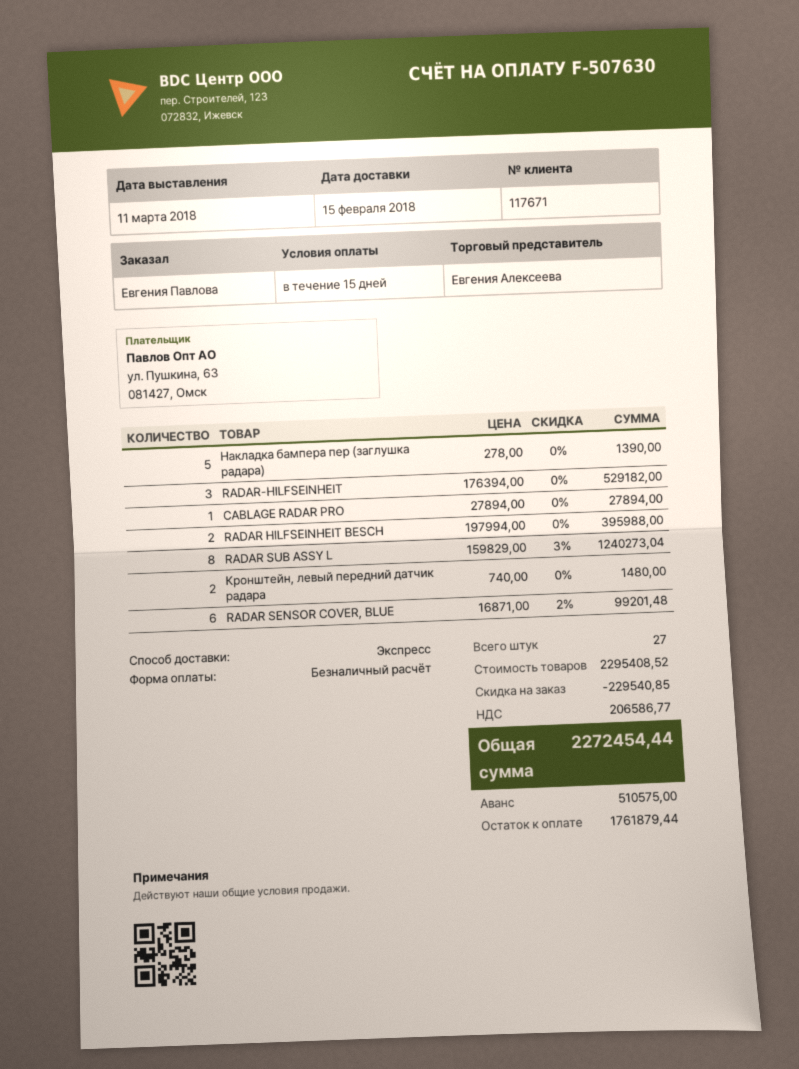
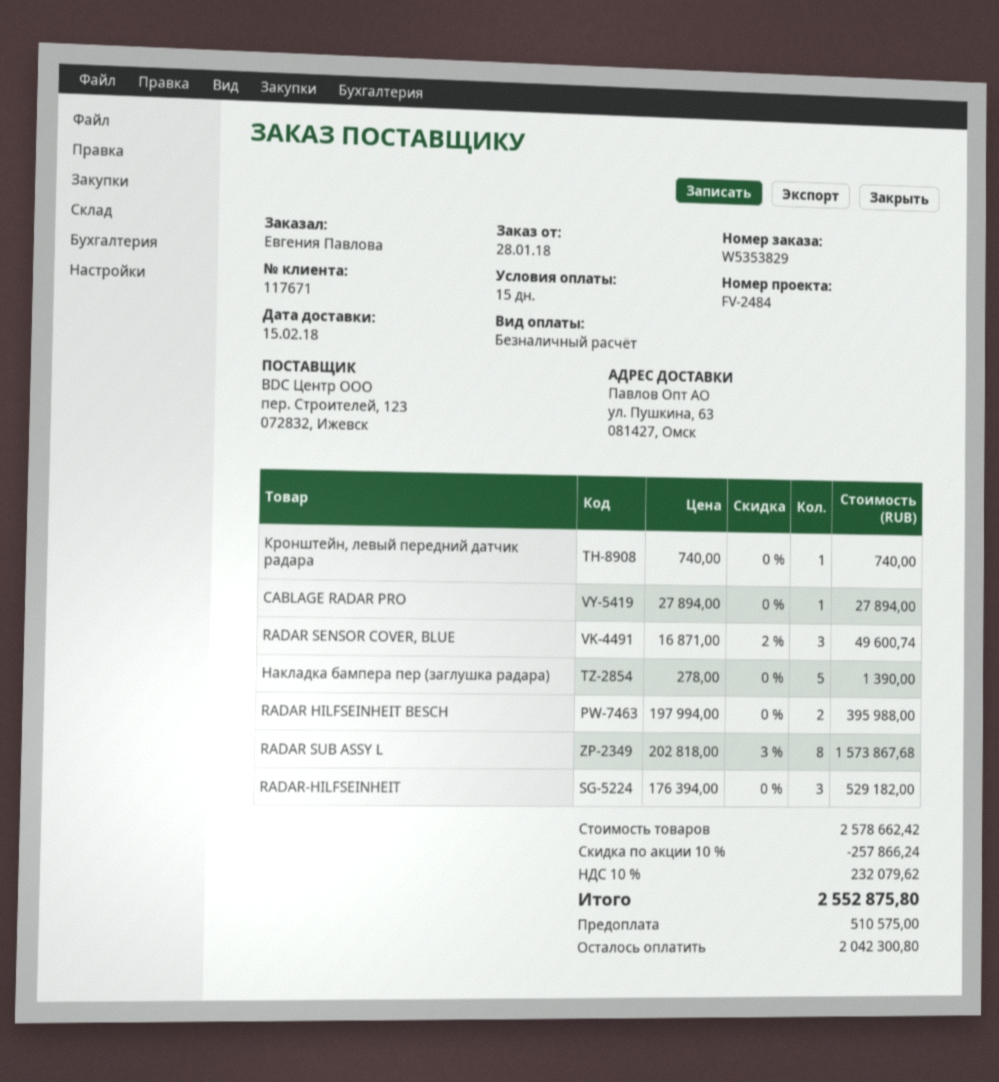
RADAR SUB ASSY L: 8 x 159829.00 - 3% = 1240273.04 -> 8 x 202818.00 - 3% = 1573867.68
Кронштейн, левый передний датчик радара: 2 x 740.00 = 1480.00 -> 1 x 740.00 = 740.00
RADAR SENSOR COVER, BLUE: 6 x 16871.00 - 2% = 99201.48 -> 3 x 16871.00 - 2% = 49600.74
subtotal: 2295408.52 -> 2578662.42
discount: 229540.85 -> 257866.24
tax: 206586.77 -> 232079.62
total: 2272454.44 -> 2552875.80
balance: 1761879.44 -> 2042300.80

